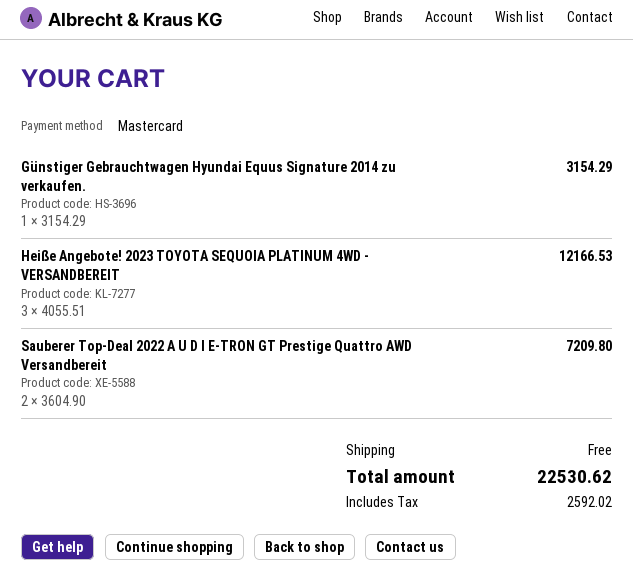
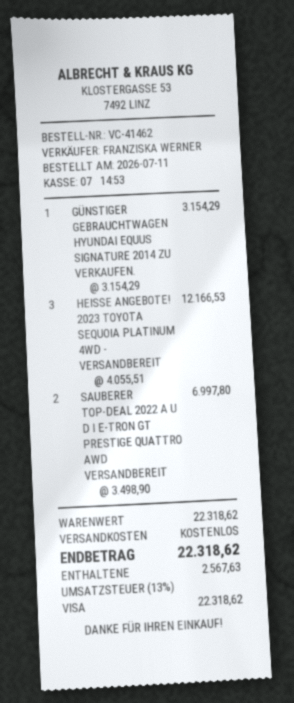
payment method: Mastercard -> Visa
Sauberer Top-Deal 2022 A U D I E-TRON GT Prestige Quattro AWD Versandbereit: 2 x 3604.90 = 7209.80 -> 2 x 3498.90 = 6997.80
tax: 2592.02 -> 2567.63
total: 22530.62 -> 22318.62

